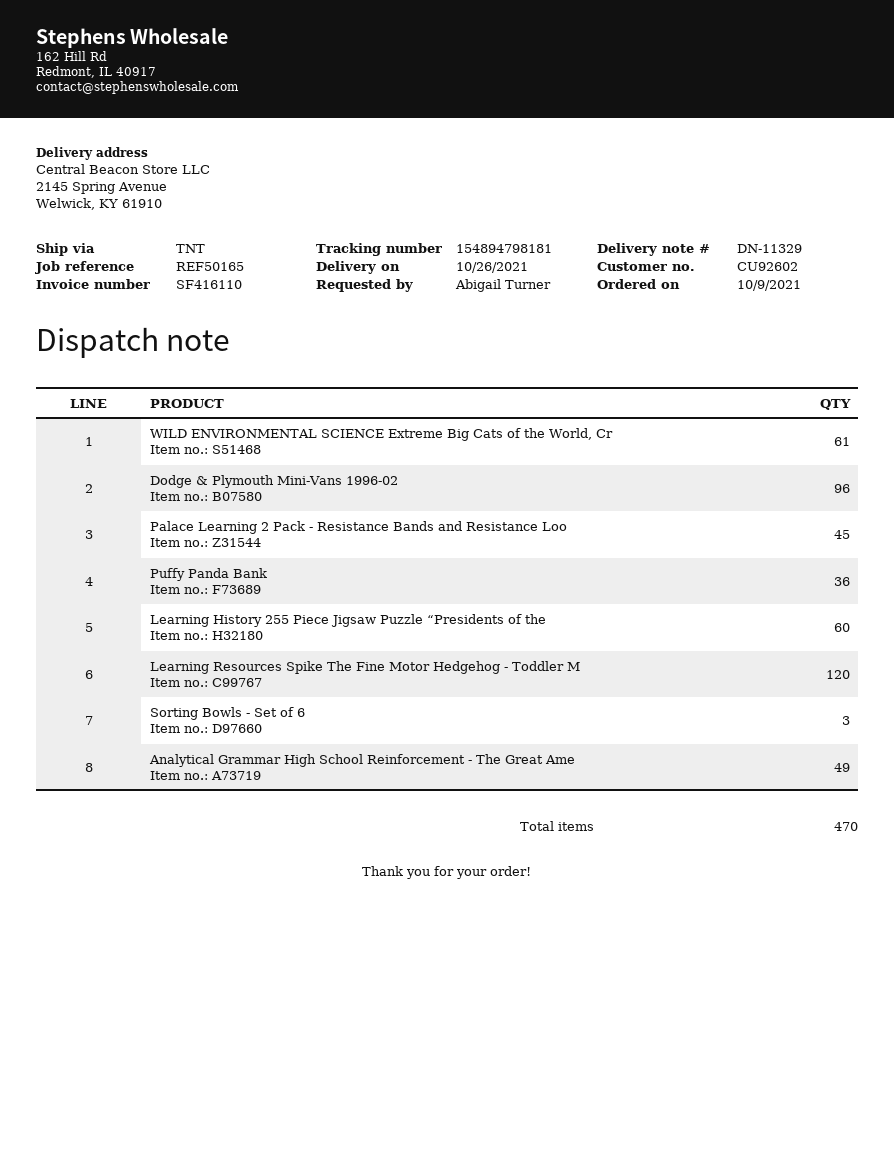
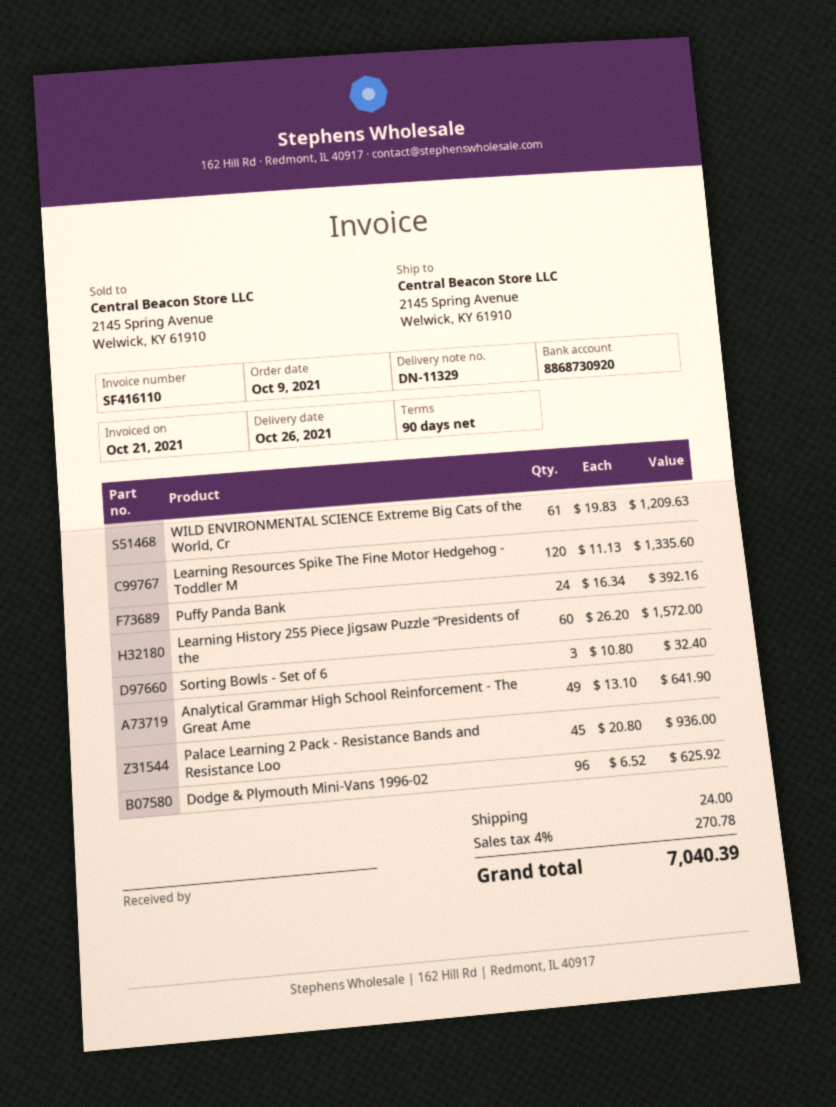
Puffy Panda Bank: 36 -> 24

